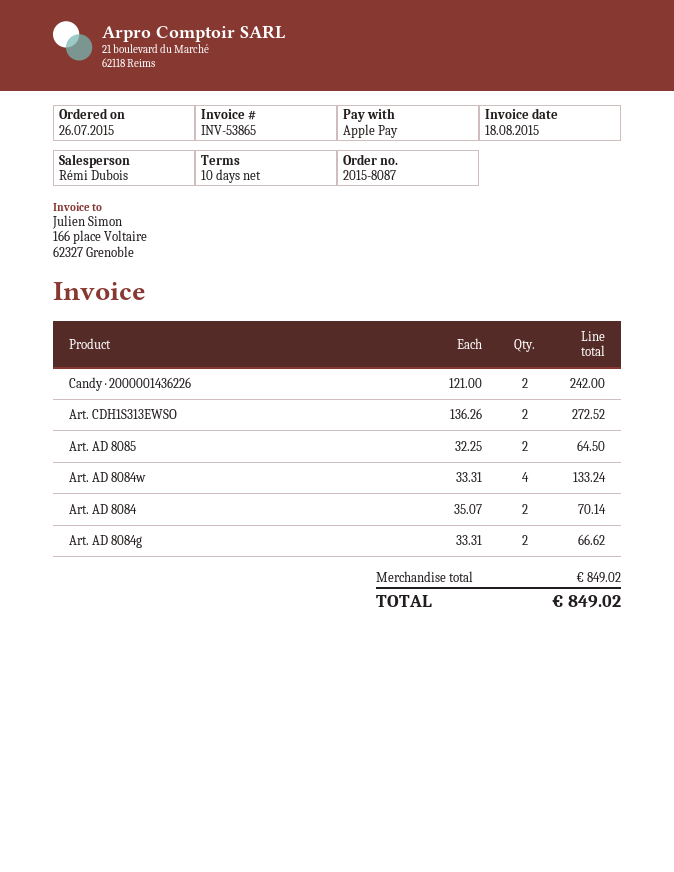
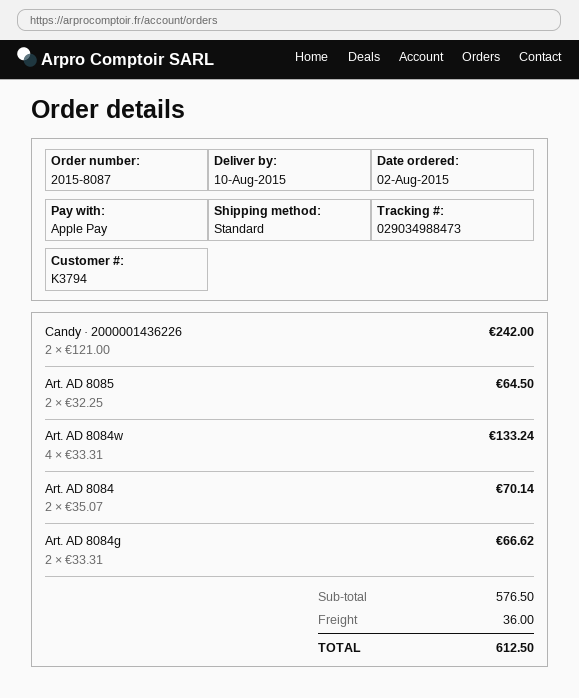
order date: 2015-07-26 -> 2015-08-02
Art. CDH1S313EWSO: 2 x 136.26 = 272.52 -> none
subtotal: 849.02 -> 576.50
shipping: none -> 36.00
total: 849.02 -> 612.50

